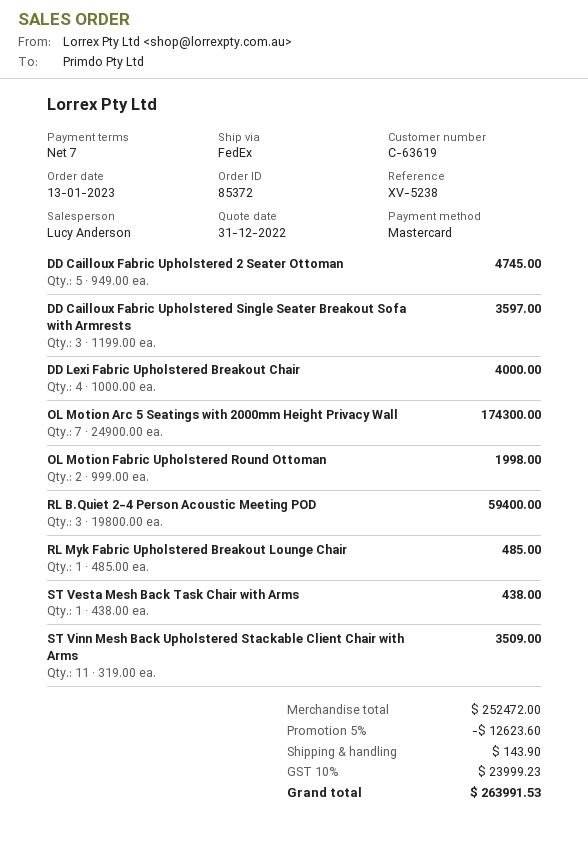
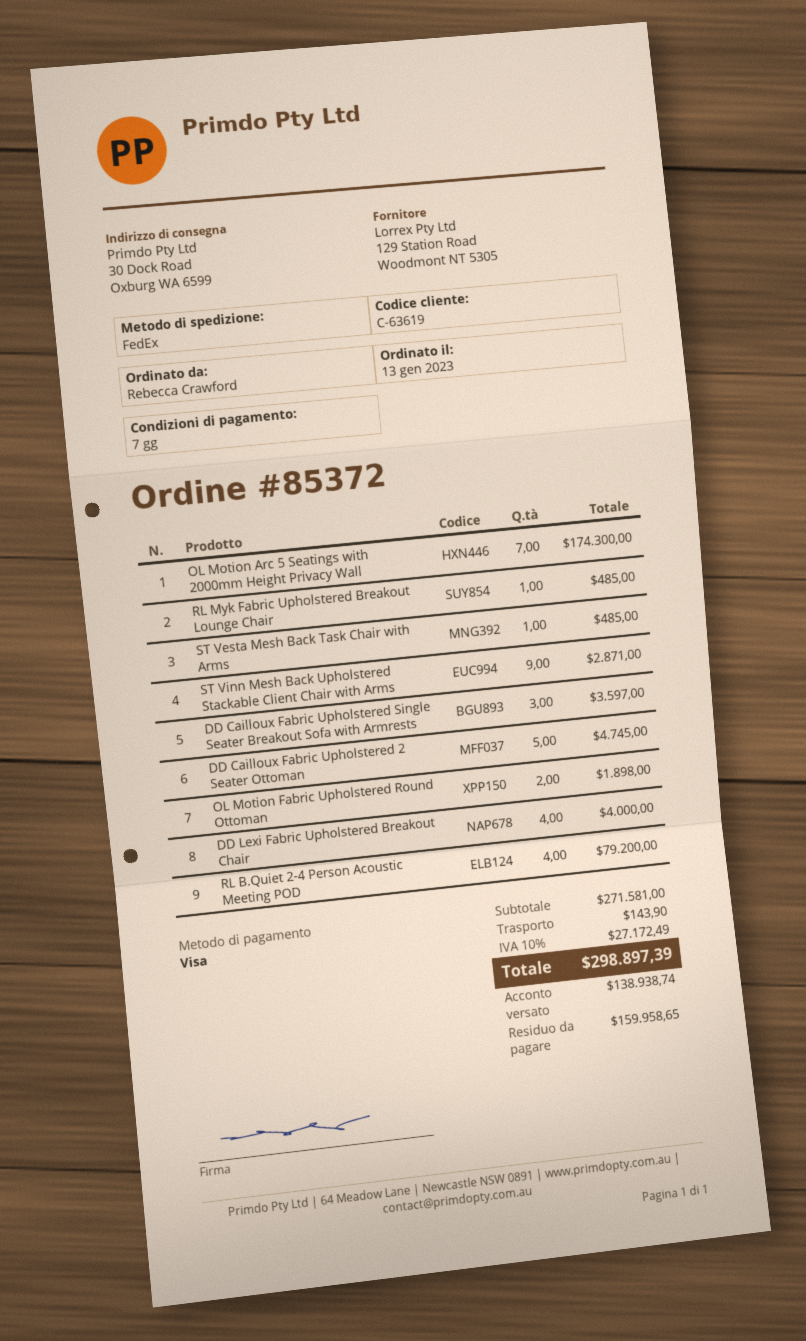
payment method: Mastercard -> Visa
OL Motion Fabric Upholstered Round Ottoman: 2 for 1998.00 -> 2 for 1898.00
RL B.Quiet 2-4 Person Acoustic Meeting POD: 3 for 59400.00 -> 4 for 79200.00
ST Vesta Mesh Back Task Chair with Arms: 1 for 438.00 -> 1 for 485.00
ST Vinn Mesh Back Upholstered Stackable Client Chair with Arms: 11 for 3509.00 -> 9 for 2871.00
subtotal: 252472.00 -> 271581.00
discount: 5% = 12623.60 -> none
tax: 10% = 23999.23 -> 10% = 27172.49
total: 263991.53 -> 298897.39

